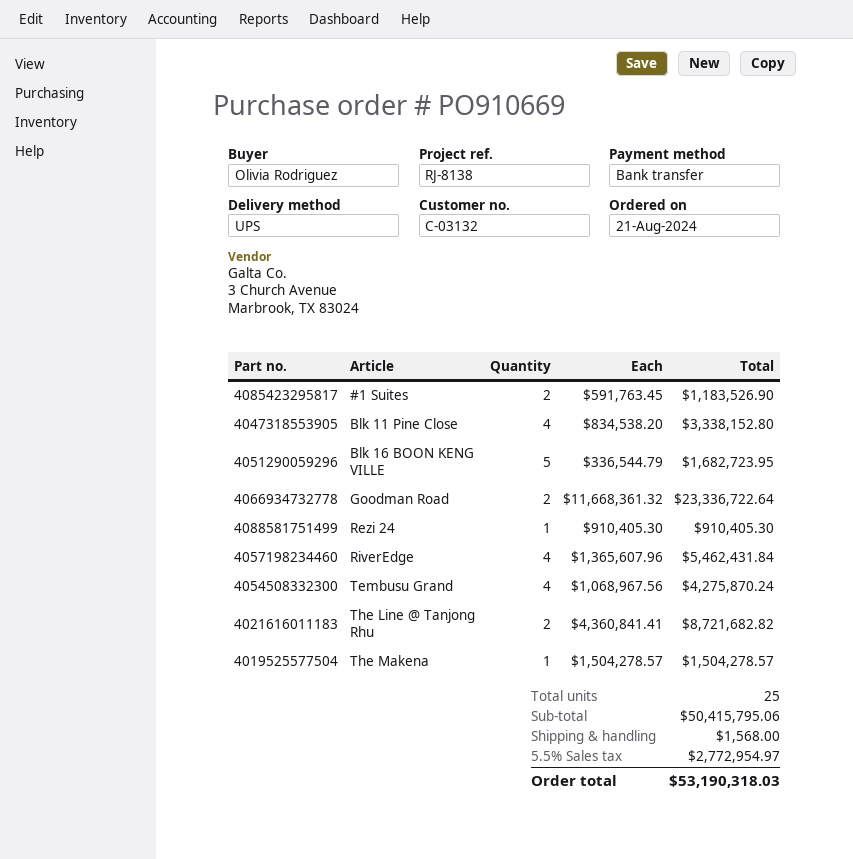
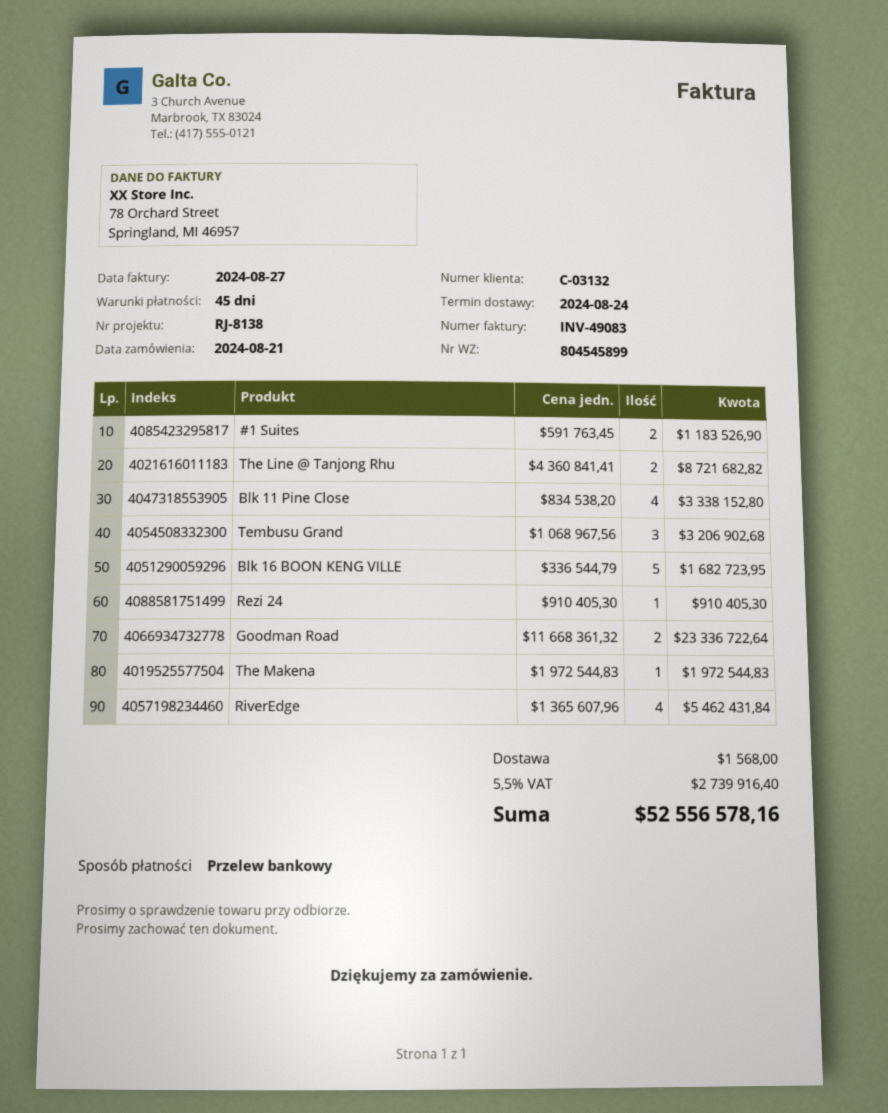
Tembusu Grand: 4 x 1068967.56 = 4275870.24 -> 3 x 1068967.56 = 3206902.68
The Makena: 1 x 1504278.57 = 1504278.57 -> 1 x 1972544.83 = 1972544.83
tax: 5.5% = 2772954.97 -> 5.5% = 2739916.40
total: 53190318.03 -> 52556578.16

